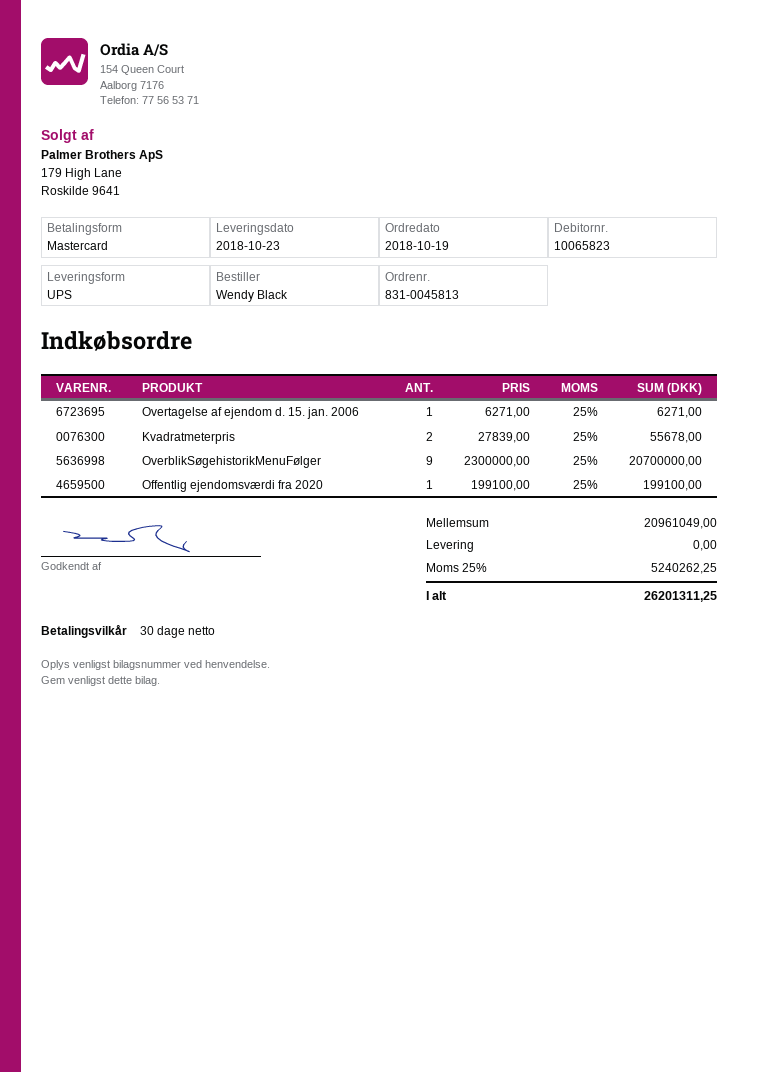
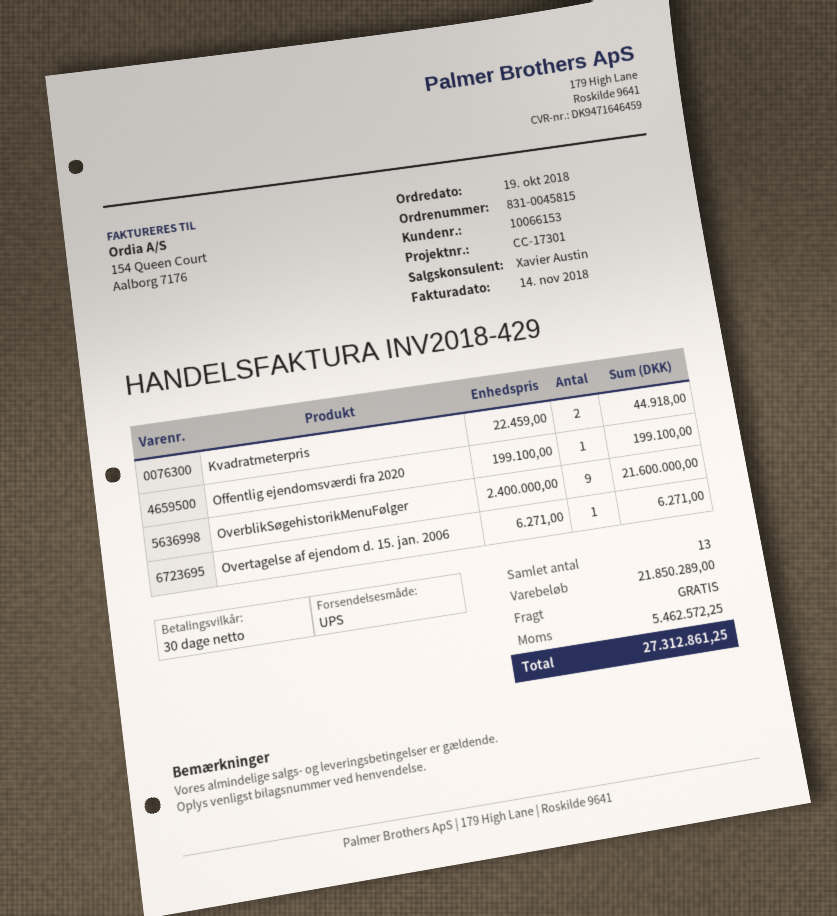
order number: 831-0045813 -> 831-0045815
customer number: 10065823 -> 10066153
Kvadratmeterpris: 2 x 27839.00 = 55678.00 -> 2 x 22459.00 = 44918.00
OverblikSøgehistorikMenuFølger: 9 x 2300000.00 = 20700000.00 -> 9 x 2400000.00 = 21600000.00
subtotal: 20961049.00 -> 21850289.00
tax: 5240262.25 -> 5462572.25
total: 26201311.25 -> 27312861.25

